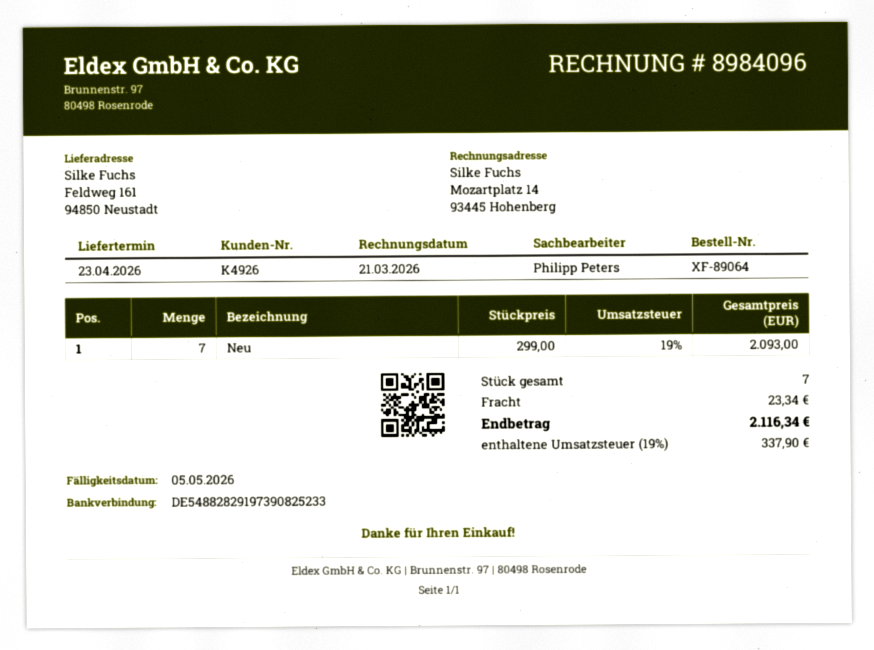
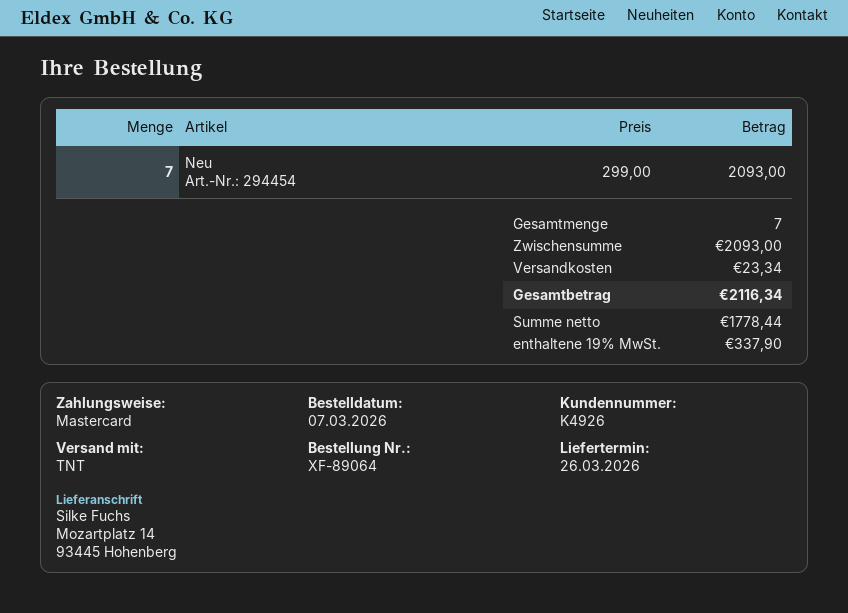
delivery date: 2026-04-23 -> 2026-03-26
ship to: Feldweg 161, 94850 Neustadt -> Mozartplatz 14, 93445 Hohenberg

